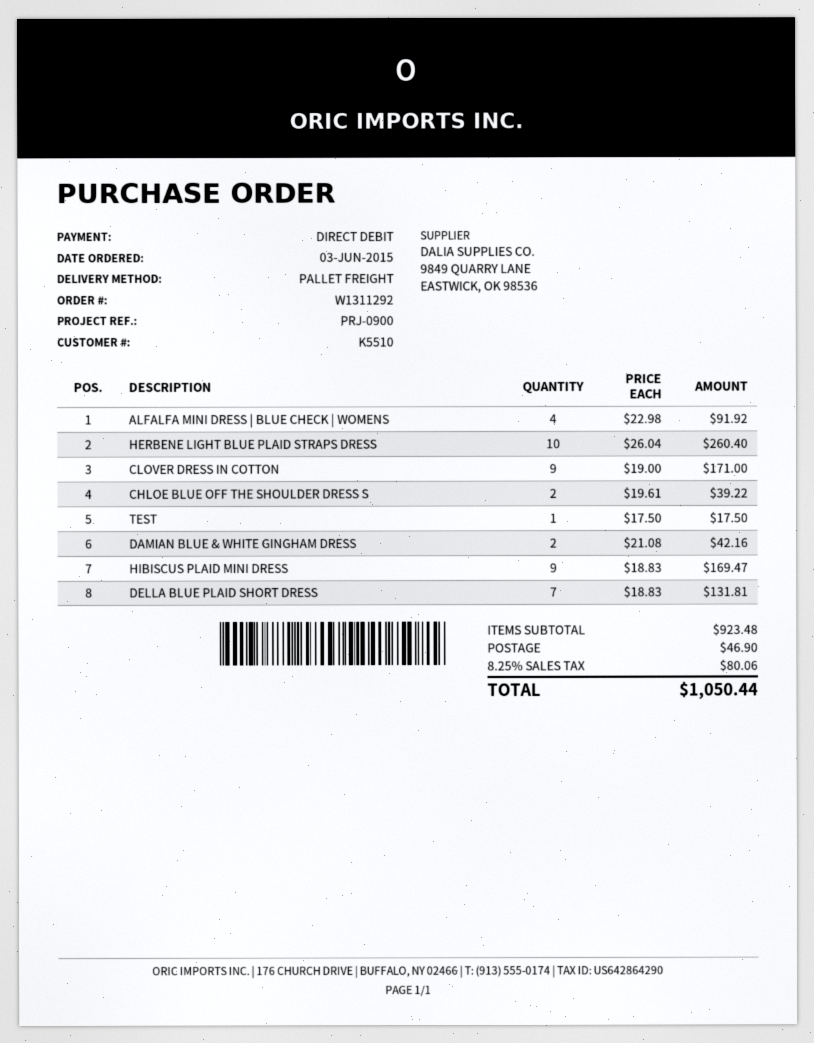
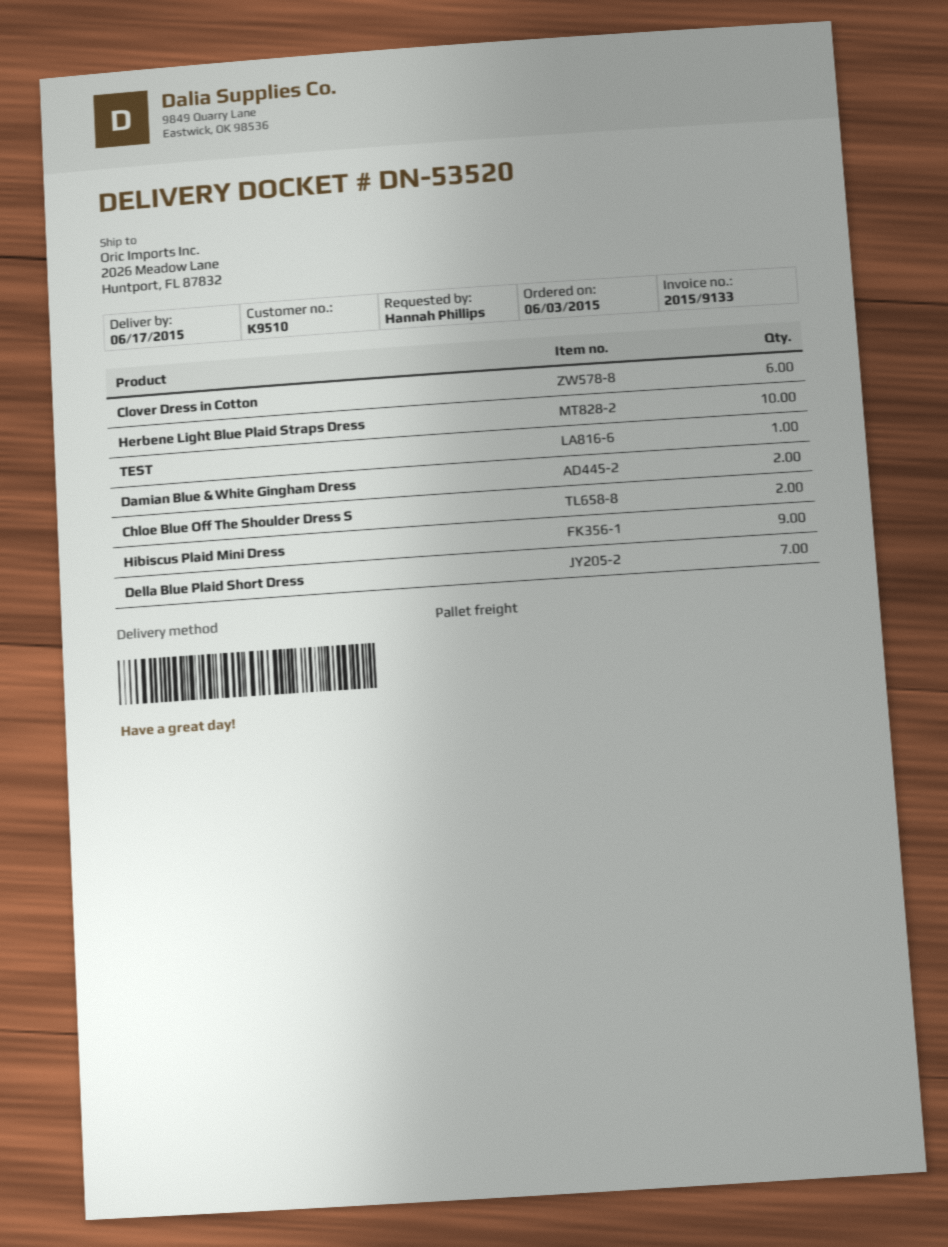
customer number: K5510 -> K9510
ALFALFA MINI DRESS | BLUE CHECK | WOMENS: 4 -> none
CLOVER DRESS IN COTTON: 9 -> 6

